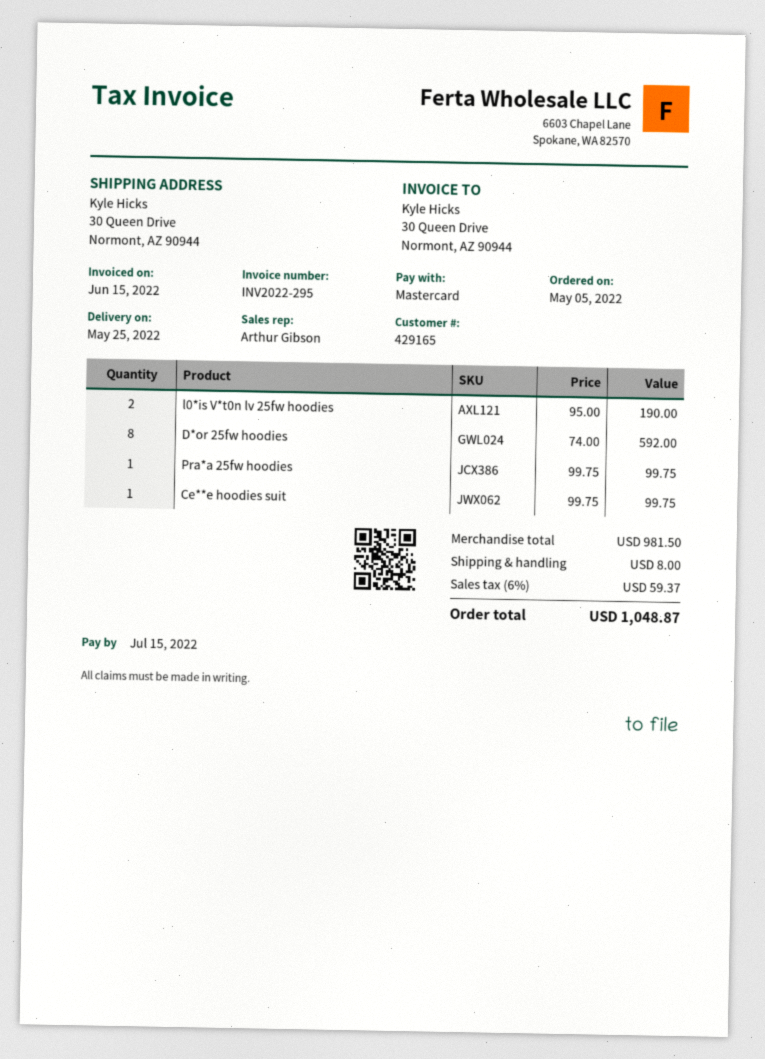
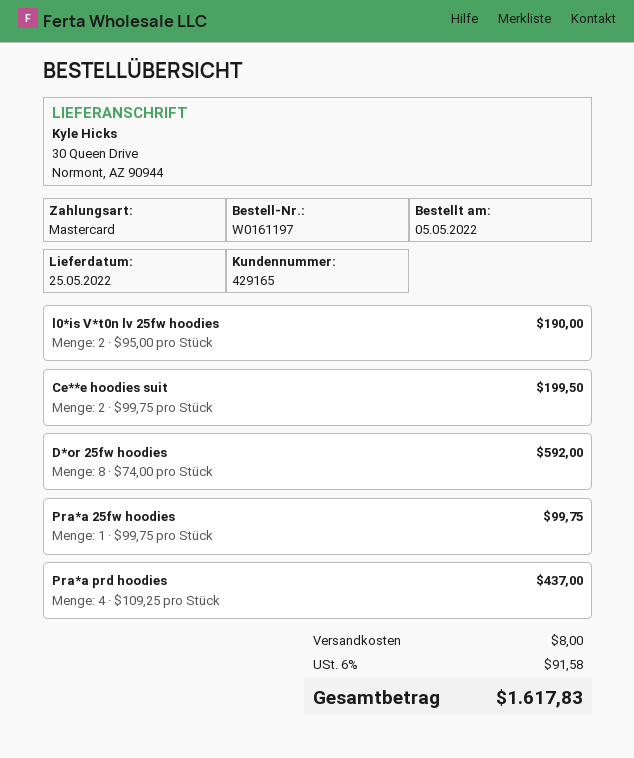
Ce**e hoodies suit: 1 x 99.75 = 99.75 -> 2 x 99.75 = 199.50
Pra*a prd hoodies: none -> 4 x 109.25 = 437.00
tax: 6% = 59.37 -> 6% = 91.58
total: 1048.87 -> 1617.83

